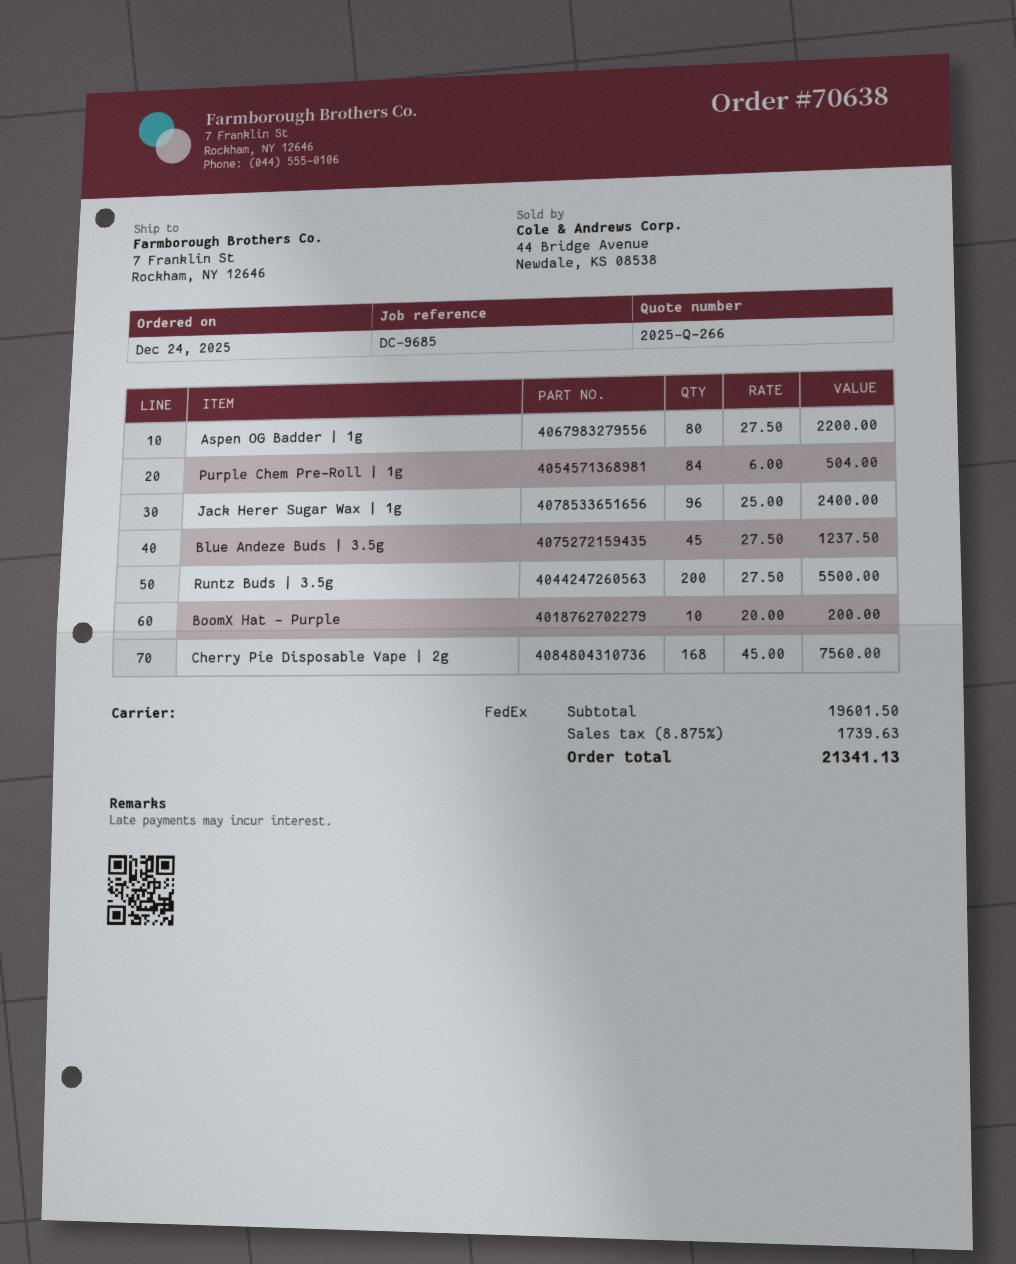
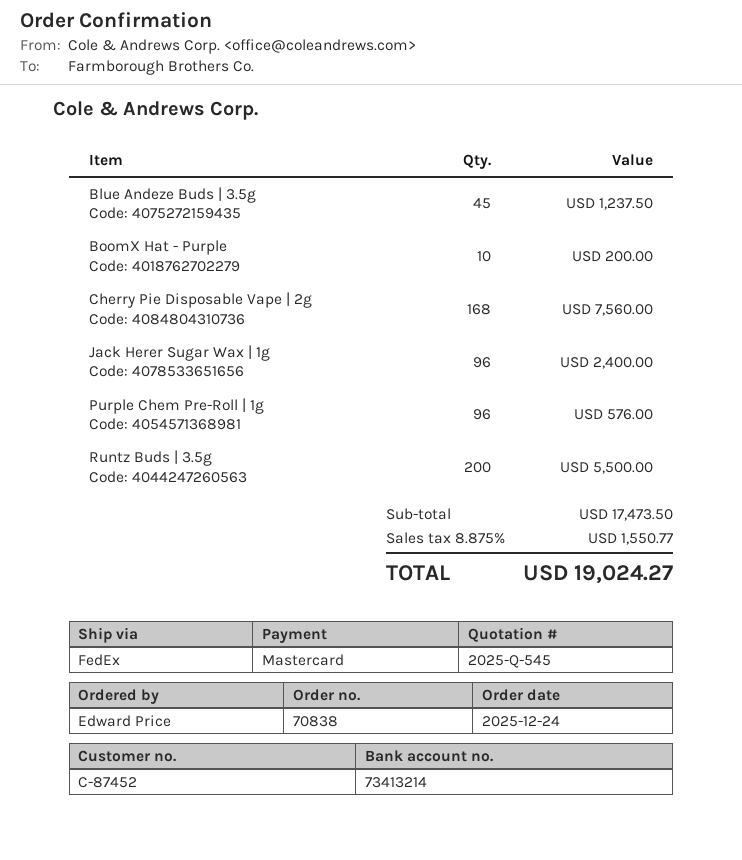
quote number: 2025-Q-266 -> 2025-Q-545
order number: 70638 -> 70838
Aspen OG Badder | 1g: 80 for 2200.00 -> none
Purple Chem Pre-Roll | 1g: 84 for 504.00 -> 96 for 576.00
subtotal: 19601.50 -> 17473.50
tax: 8.875% = 1739.63 -> 8.875% = 1550.77
total: 21341.13 -> 19024.27

